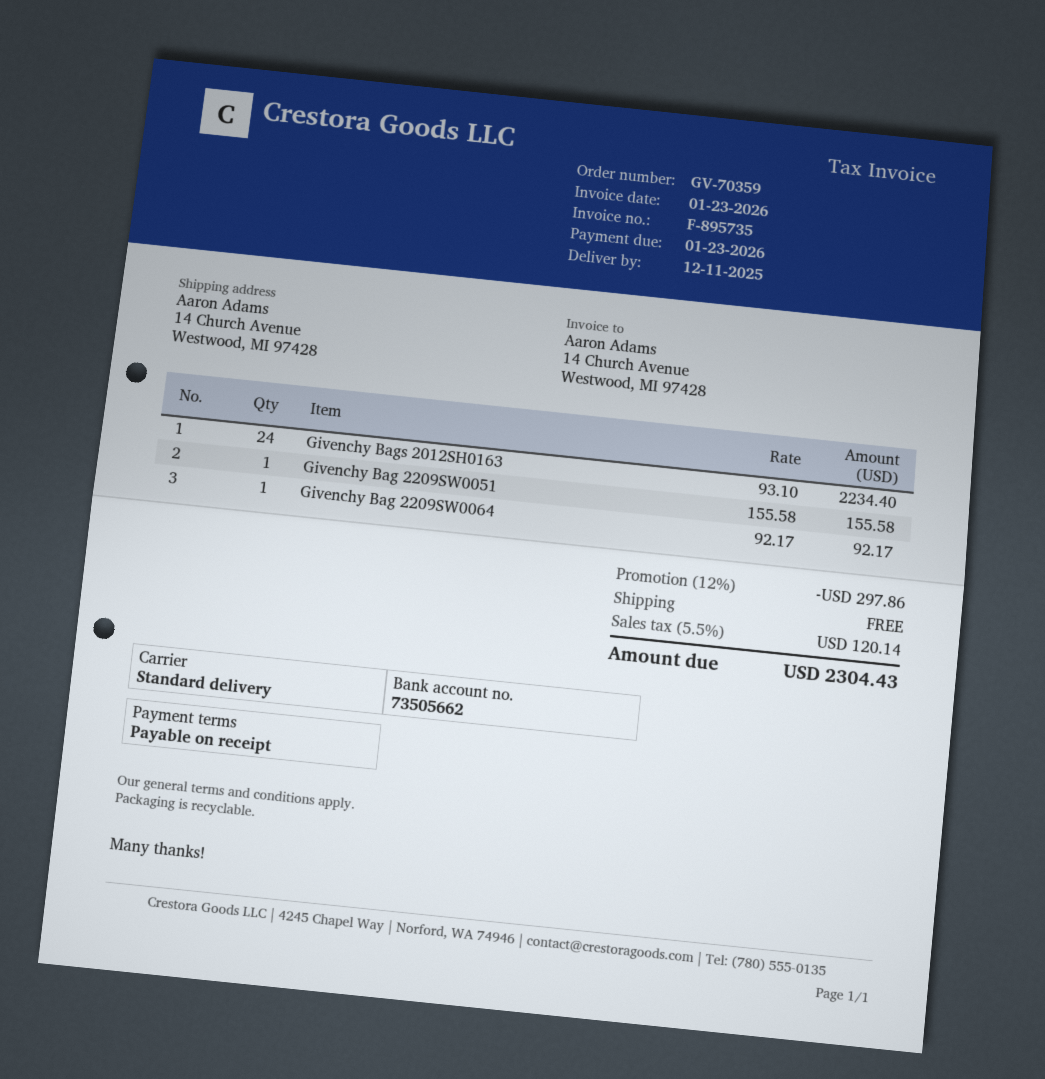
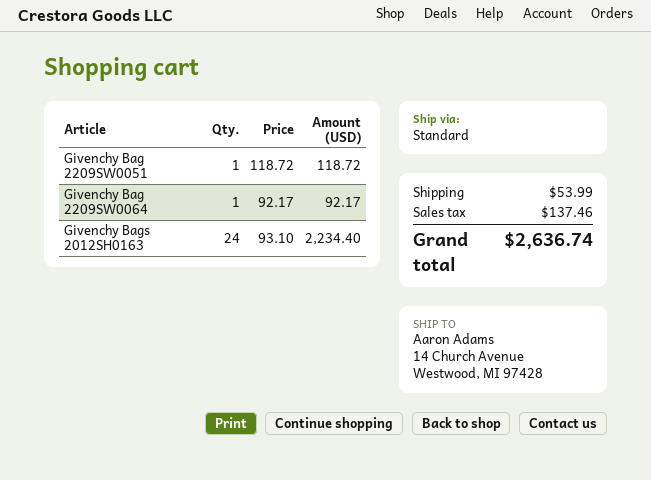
Givenchy Bag 2209SW0051: 1 x 155.58 = 155.58 -> 1 x 118.72 = 118.72
discount: 12% = 297.86 -> none
shipping: 0.00 -> 53.99
tax: 120.14 -> 137.46
total: 2304.43 -> 2636.74

